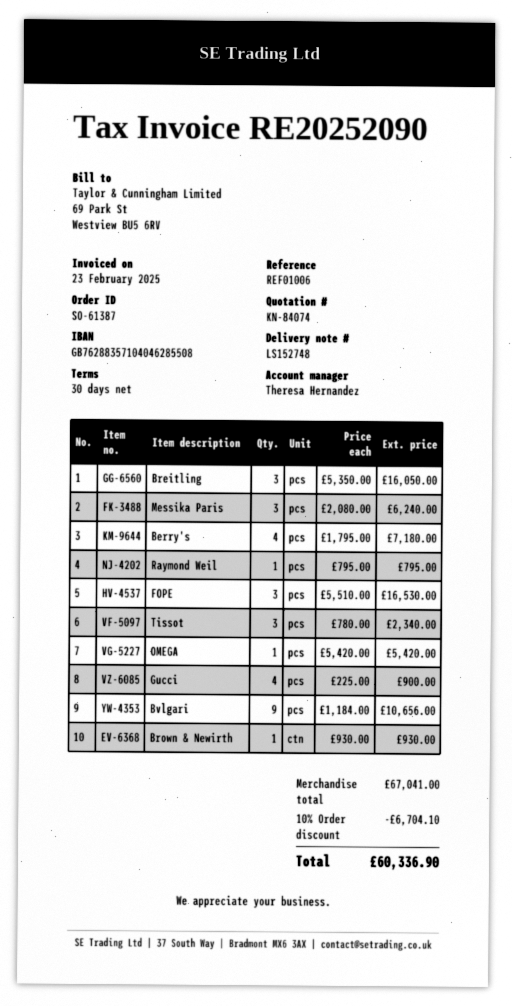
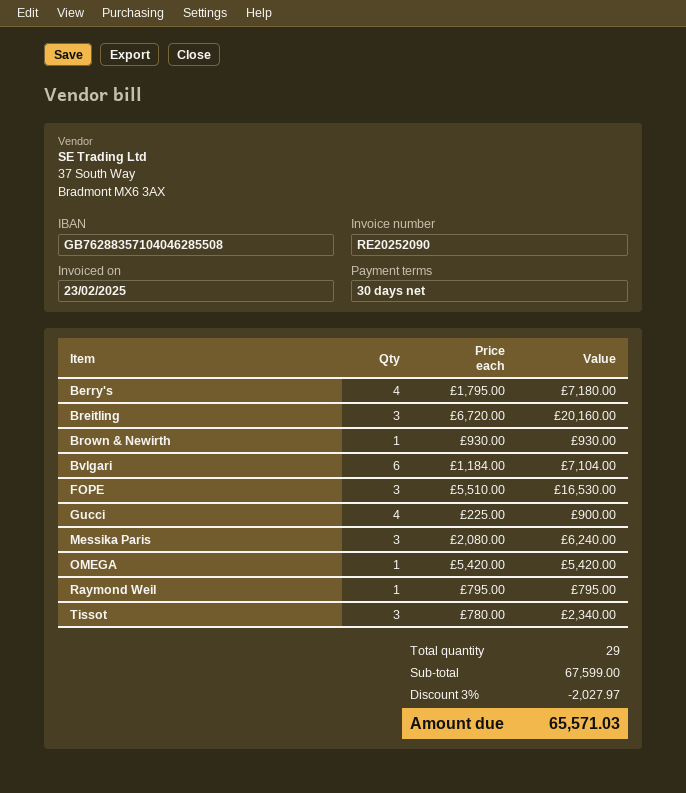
Breitling: 3 x 5350.00 = 16050.00 -> 3 x 6720.00 = 20160.00
Bvlgari: 9 x 1184.00 = 10656.00 -> 6 x 1184.00 = 7104.00
subtotal: 67041.00 -> 67599.00
discount: 10% = 6704.10 -> 3% = 2027.97
total: 60336.90 -> 65571.03

